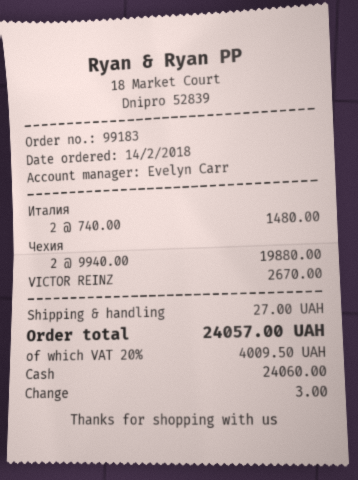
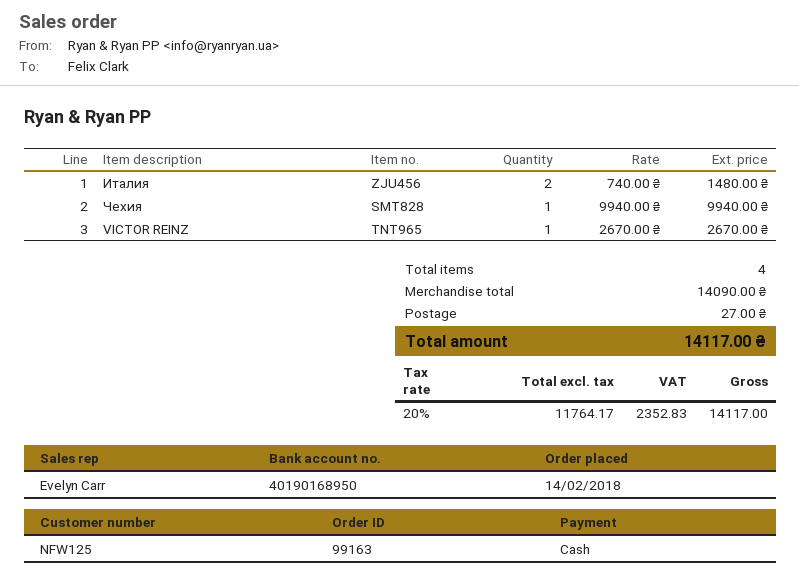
order number: 99183 -> 99163
Чехия: 2 x 9940.00 = 19880.00 -> 1 x 9940.00 = 9940.00
tax: 20% = 4009.50 -> 20% = 2352.83
total: 24057.00 -> 14117.00

